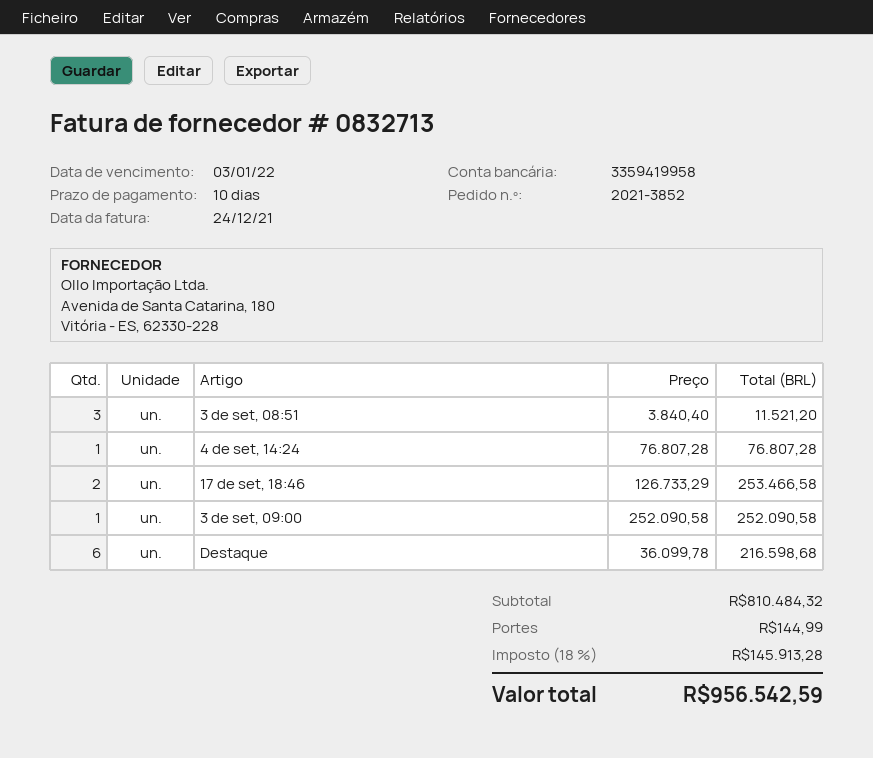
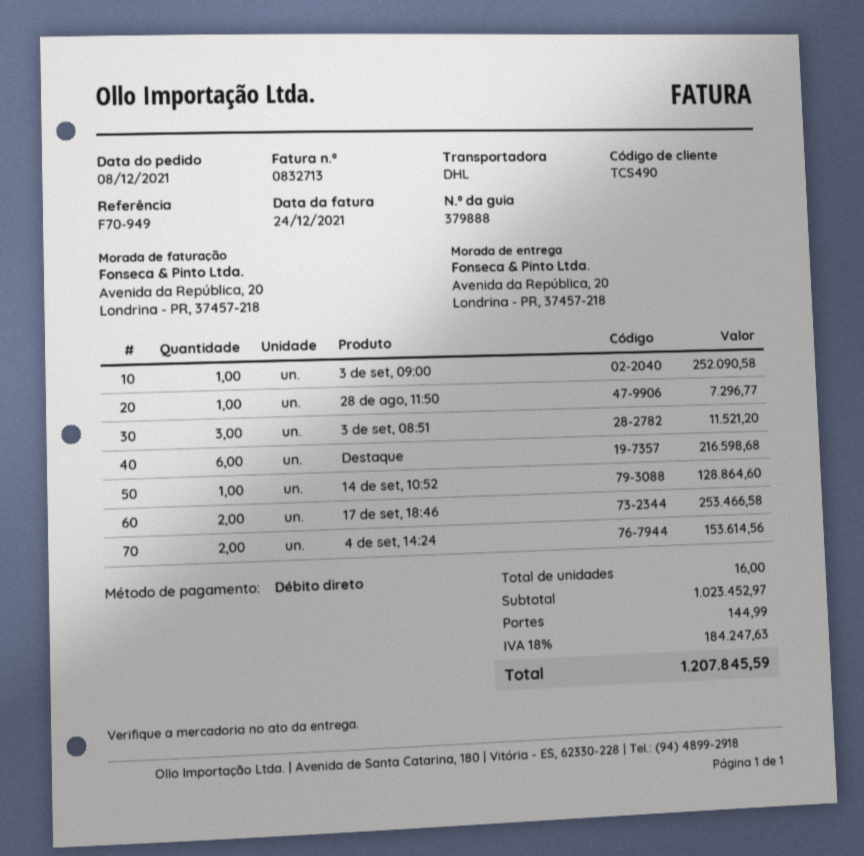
4 de set, 14:24: 1 for 76807.28 -> 2 for 153614.56
28 de ago, 11:50: none -> 1 for 7296.77
14 de set, 10:52: none -> 1 for 128864.60
subtotal: 810484.32 -> 1023452.97
tax: 18% = 145913.28 -> 18% = 184247.63
total: 956542.59 -> 1207845.59

